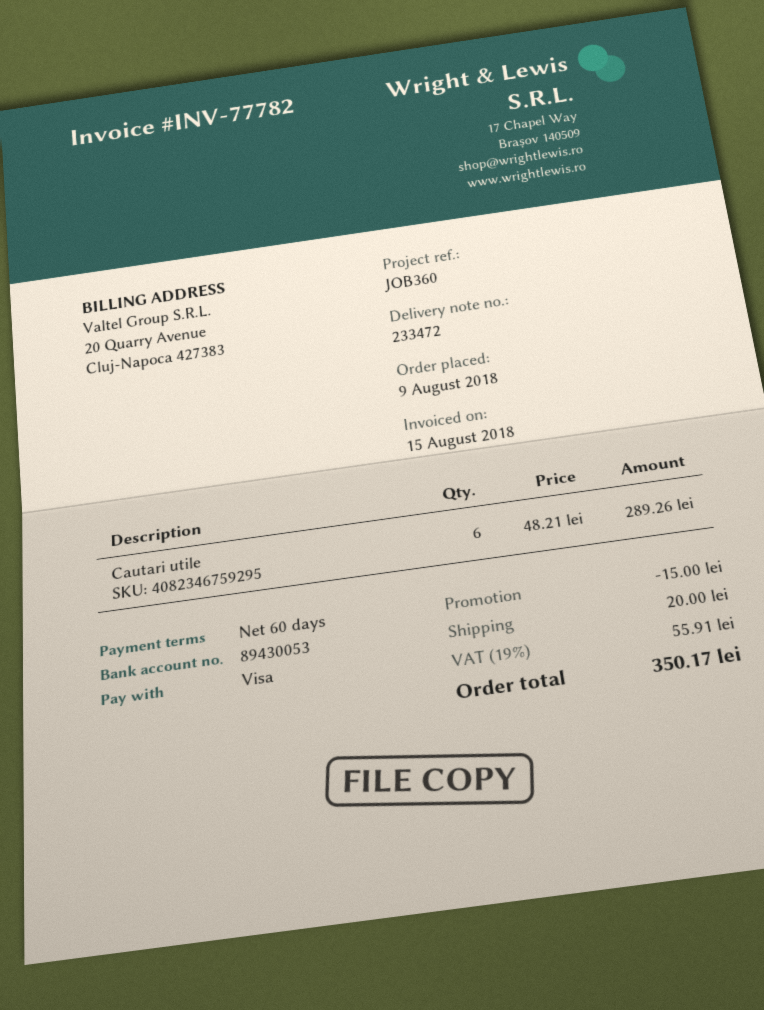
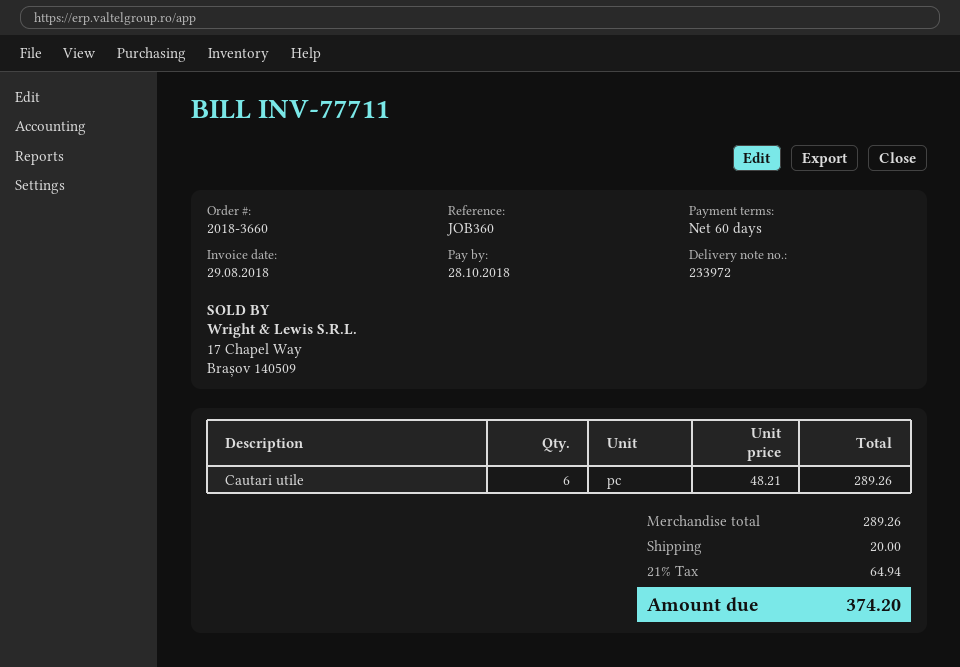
delivery note number: 233472 -> 233972
invoice number: INV-77782 -> INV-77711
invoice date: 2018-08-15 -> 2018-08-29
discount: 15.00 -> none
tax: 19% = 55.91 -> 21% = 64.94
total: 350.17 -> 374.20

